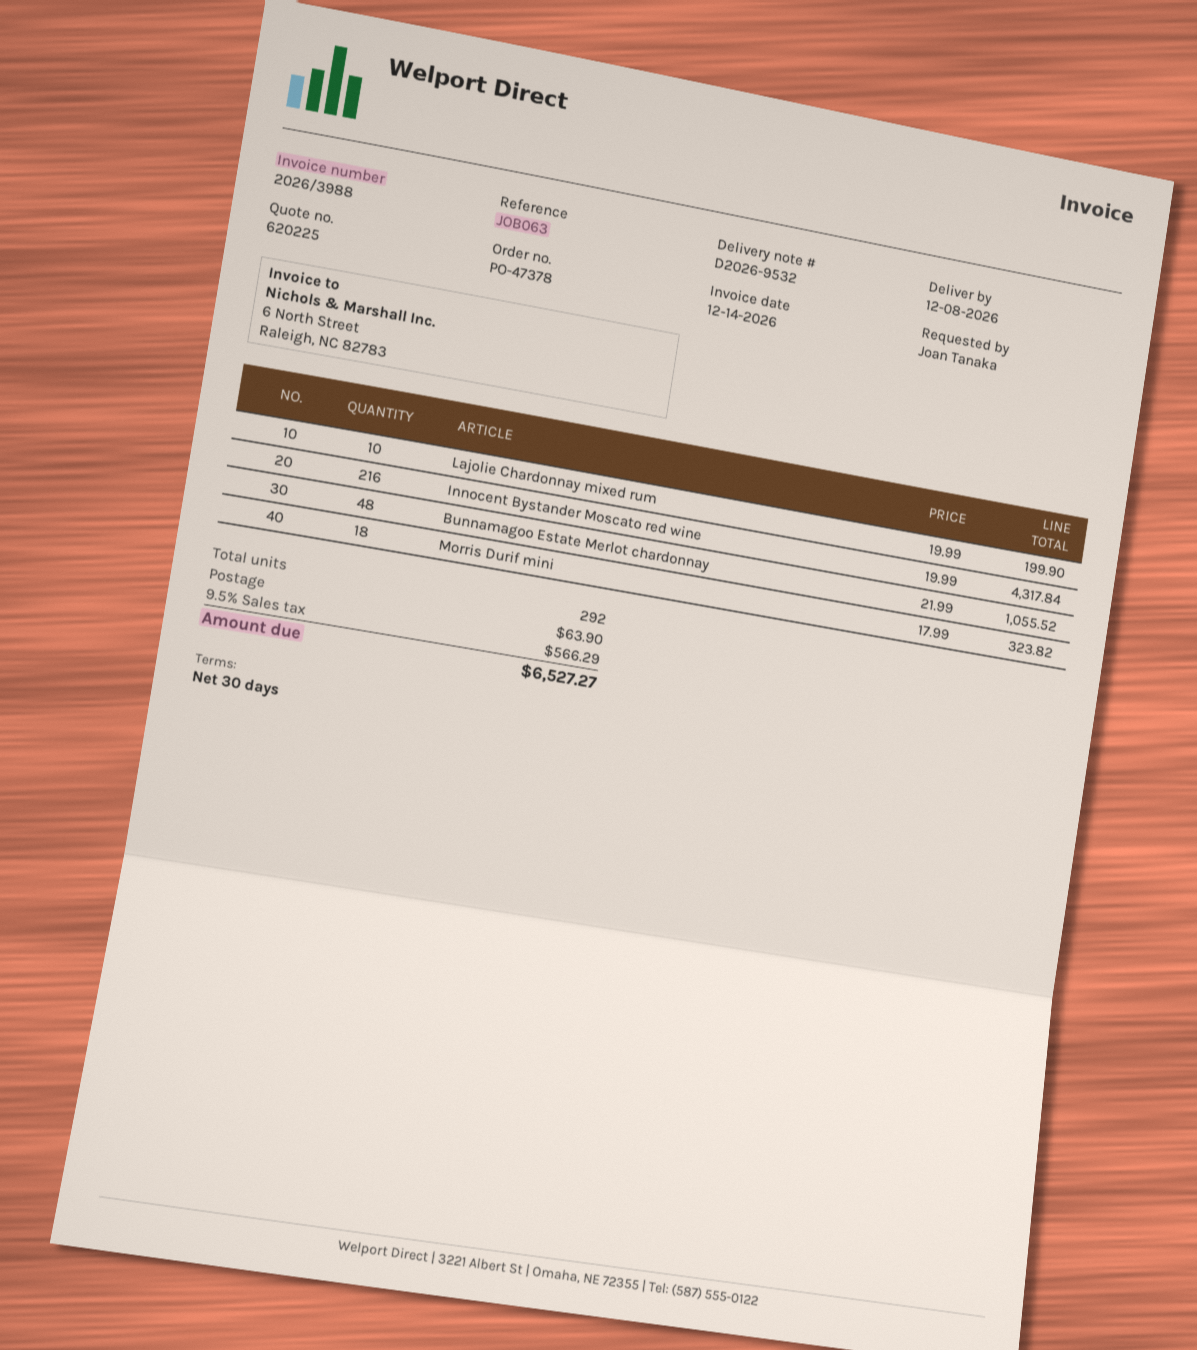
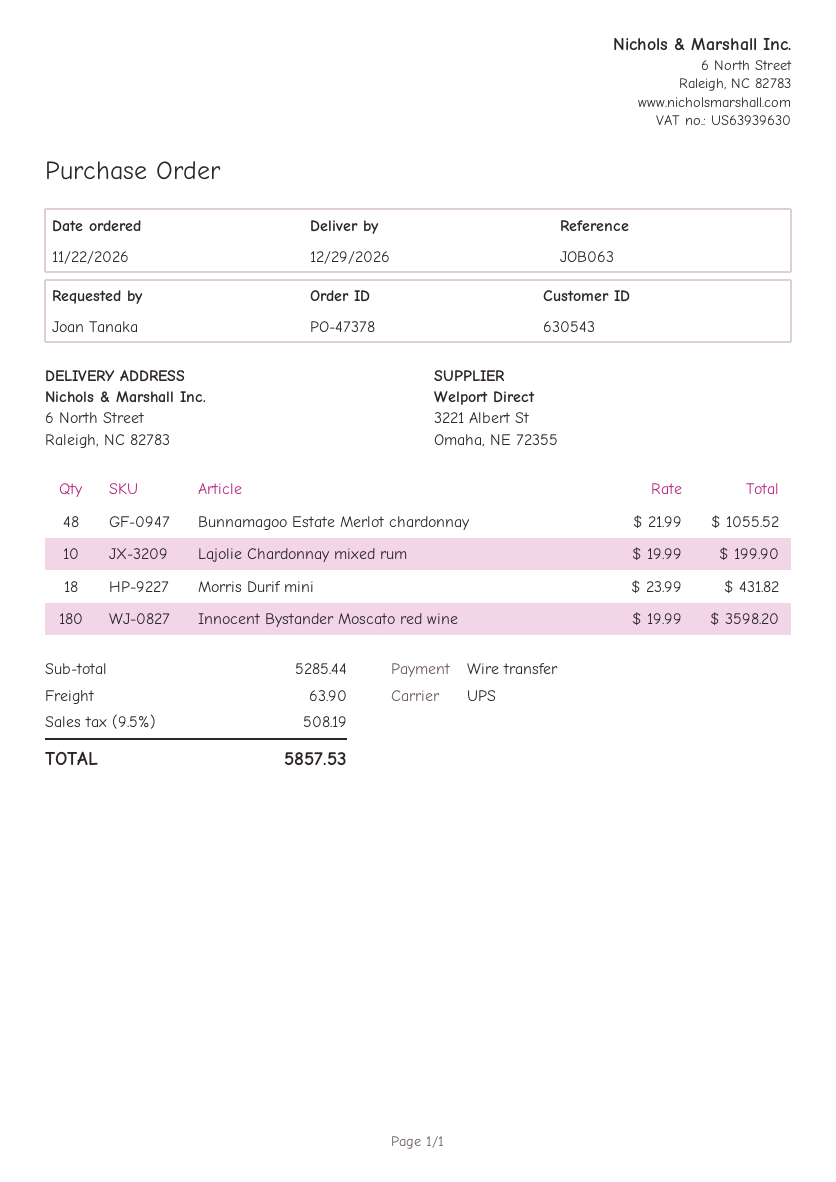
delivery date: 2026-12-08 -> 2026-12-29
Innocent Bystander Moscato red wine: 216 x 19.99 = 4317.84 -> 180 x 19.99 = 3598.20
Morris Durif mini: 18 x 17.99 = 323.82 -> 18 x 23.99 = 431.82
tax: 9.5% = 566.29 -> 9.5% = 508.19
total: 6527.27 -> 5857.53

